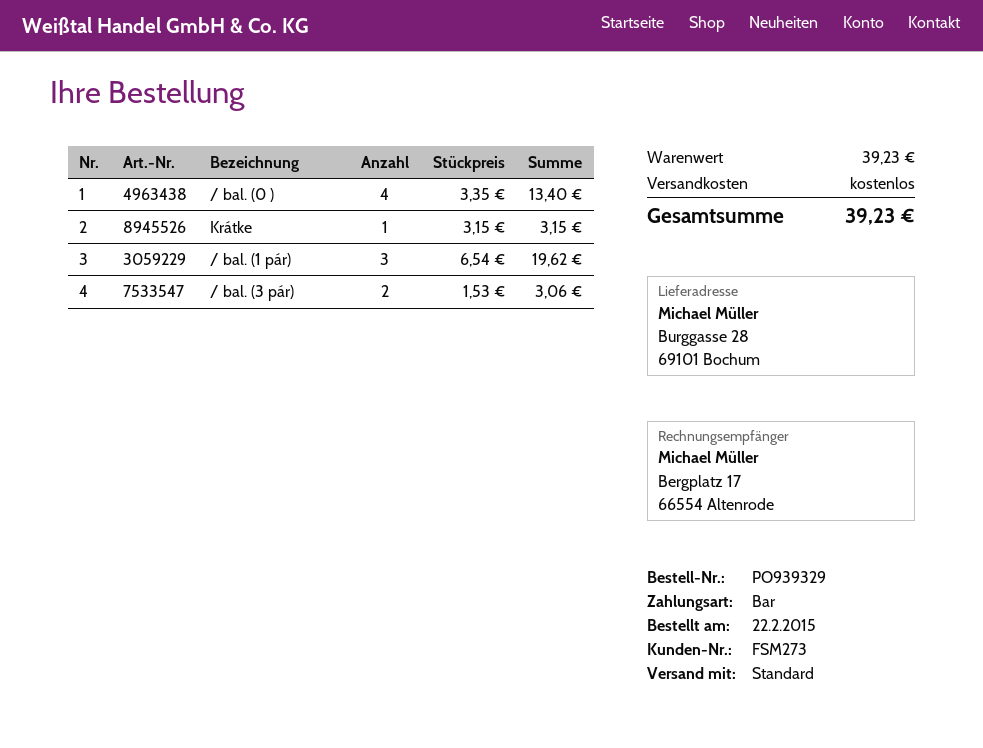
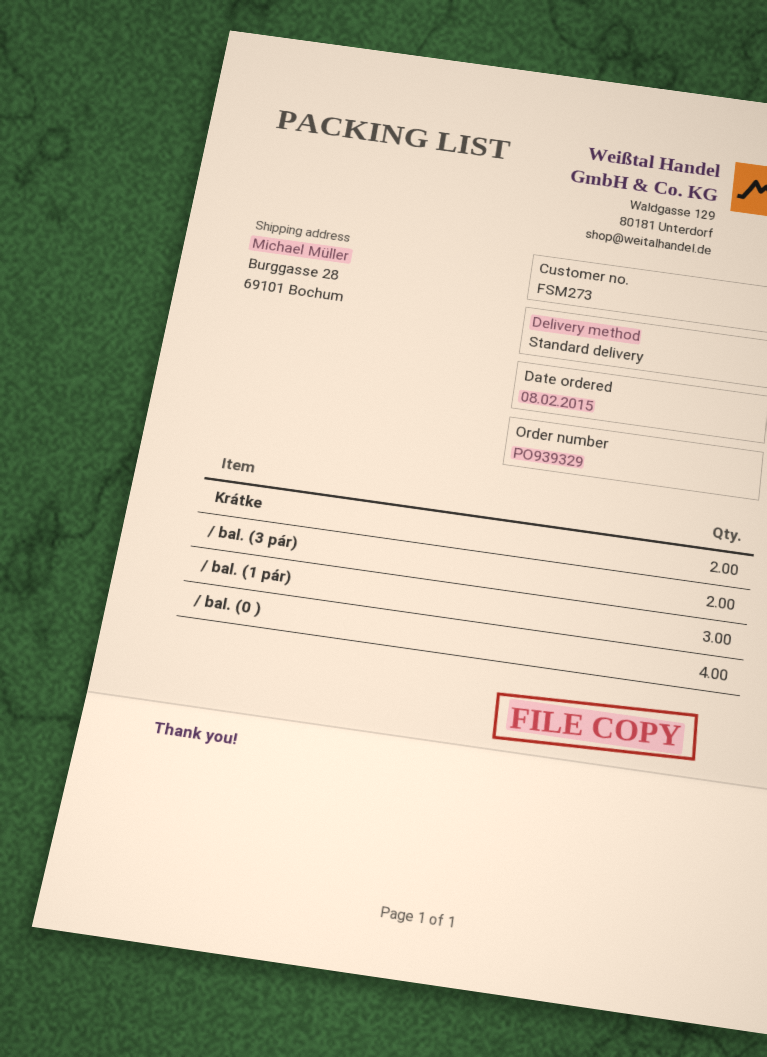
order date: 2015-02-22 -> 2015-02-08
Krátke: 1 -> 2

